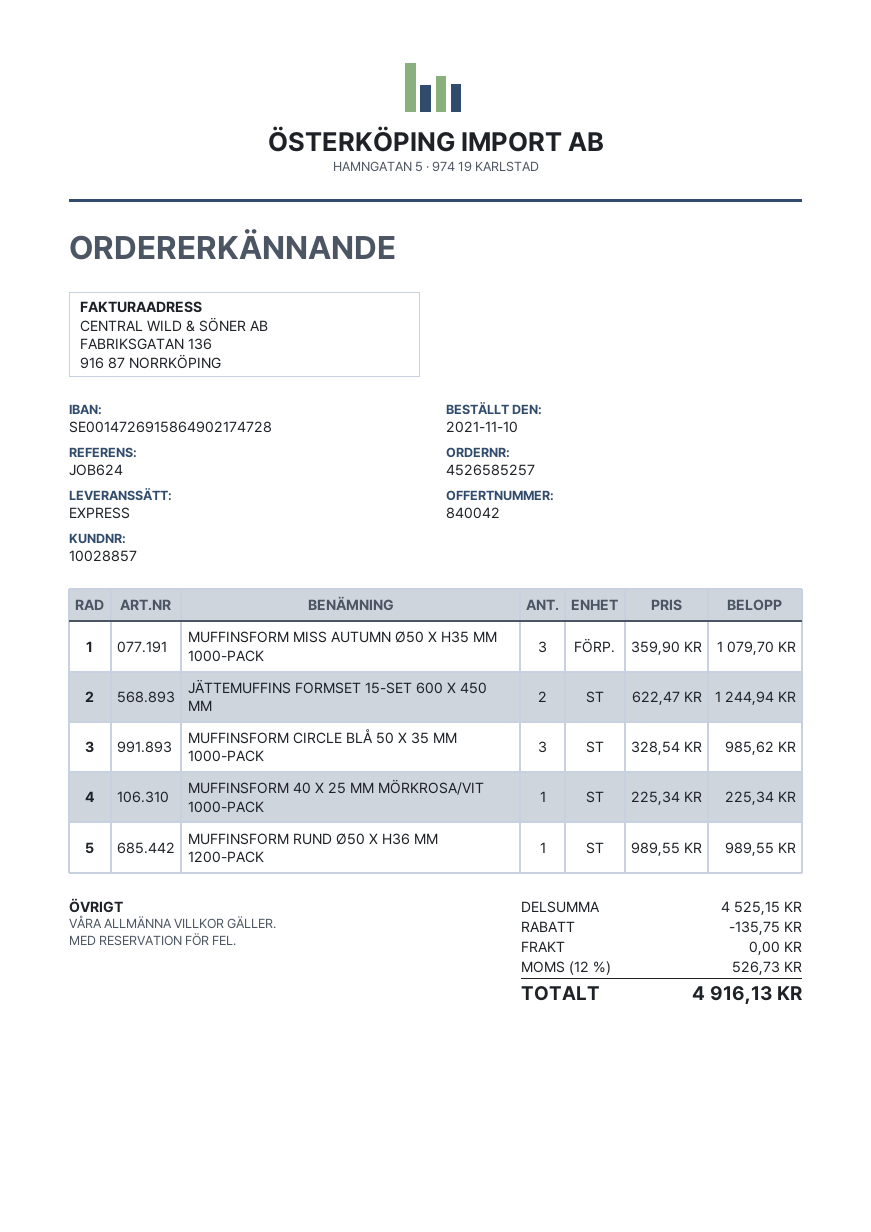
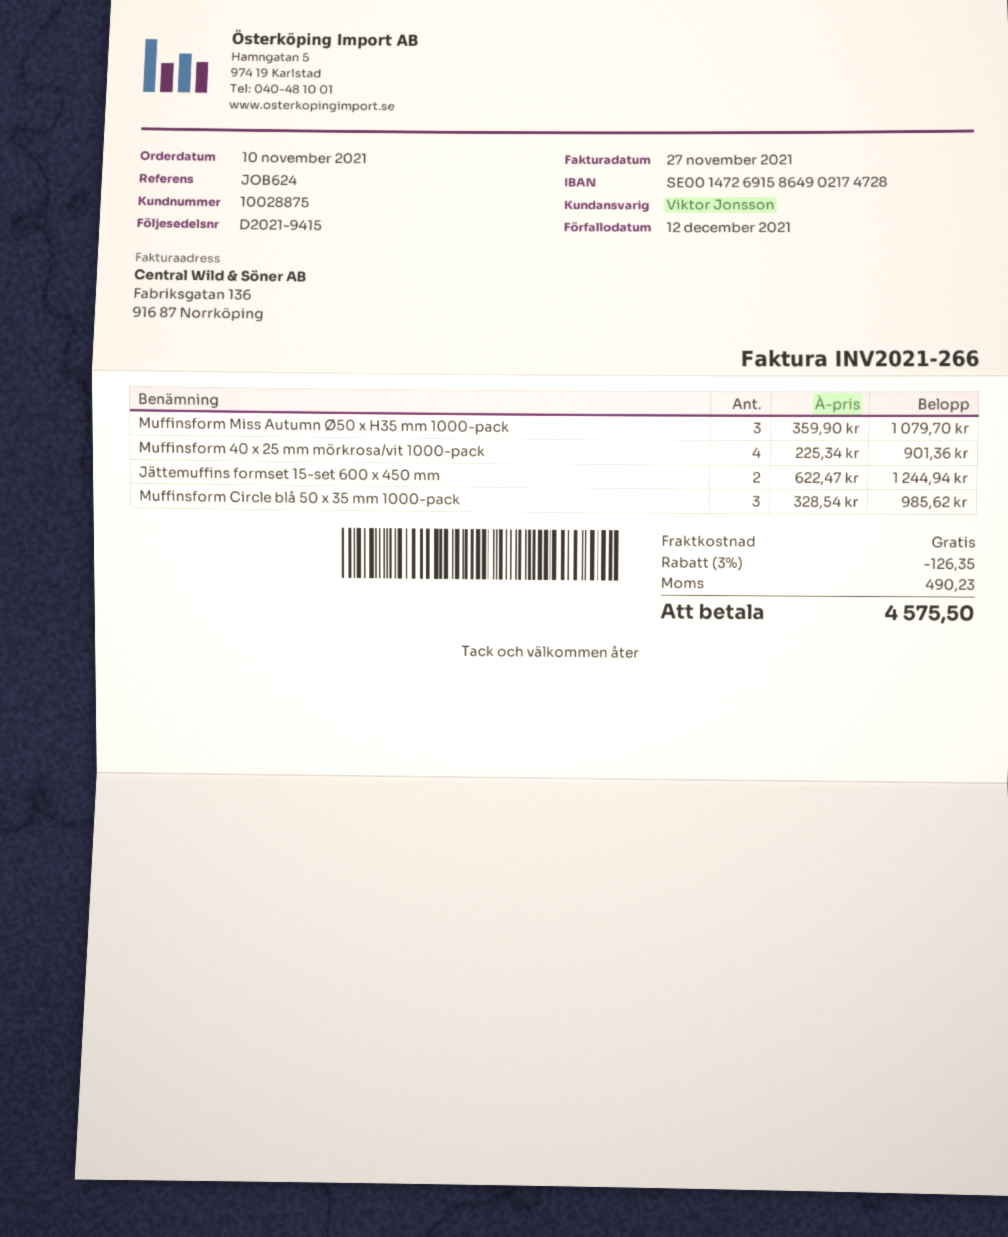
customer number: 10028857 -> 10028875
MUFFINSFORM 40 X 25 MM MÖRKROSA/VIT 1000-PACK: 1 x 225.34 = 225.34 -> 4 x 225.34 = 901.36
MUFFINSFORM RUND Ø50 X H36 MM 1200-PACK: 1 x 989.55 = 989.55 -> none
discount: 135.75 -> 126.35
tax: 526.73 -> 490.23
total: 4916.13 -> 4575.50

